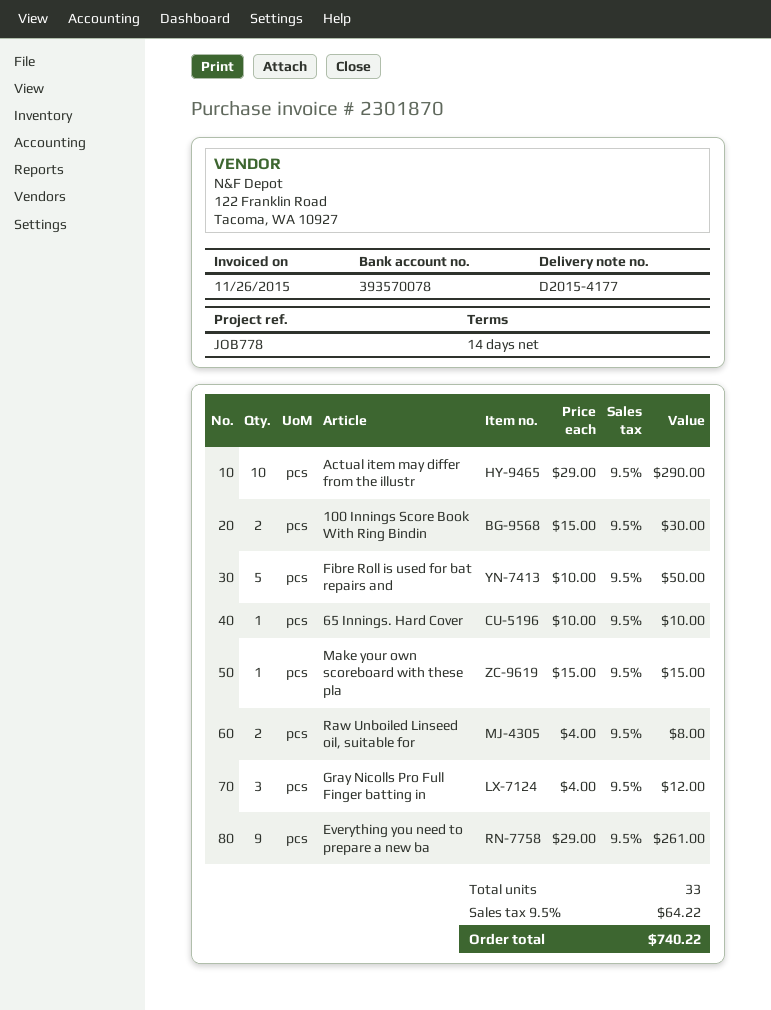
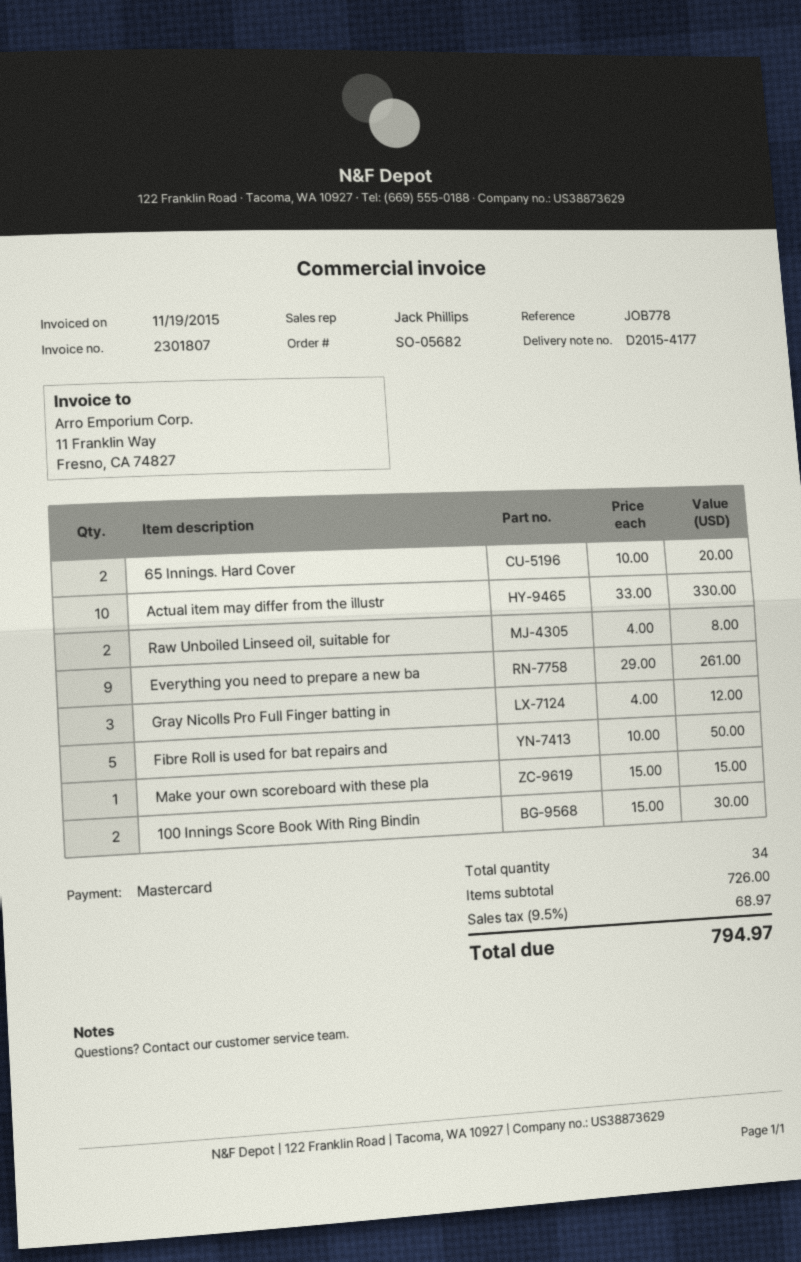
invoice number: 2301870 -> 2301807
invoice date: 2015-11-26 -> 2015-11-19
Actual item may differ from the illustr: 10 x 29.00 = 290.00 -> 10 x 33.00 = 330.00
65 Innings. Hard Cover: 1 x 10.00 = 10.00 -> 2 x 10.00 = 20.00
total quantity: 33 -> 34
tax: 9.5% = 64.22 -> 9.5% = 68.97
total: 740.22 -> 794.97

